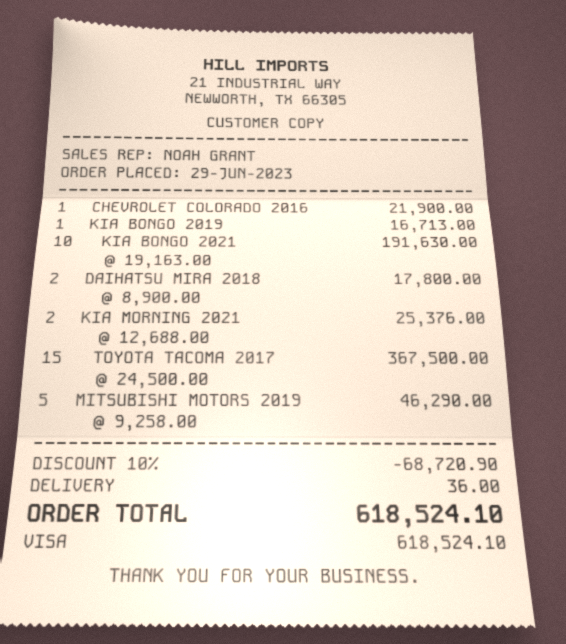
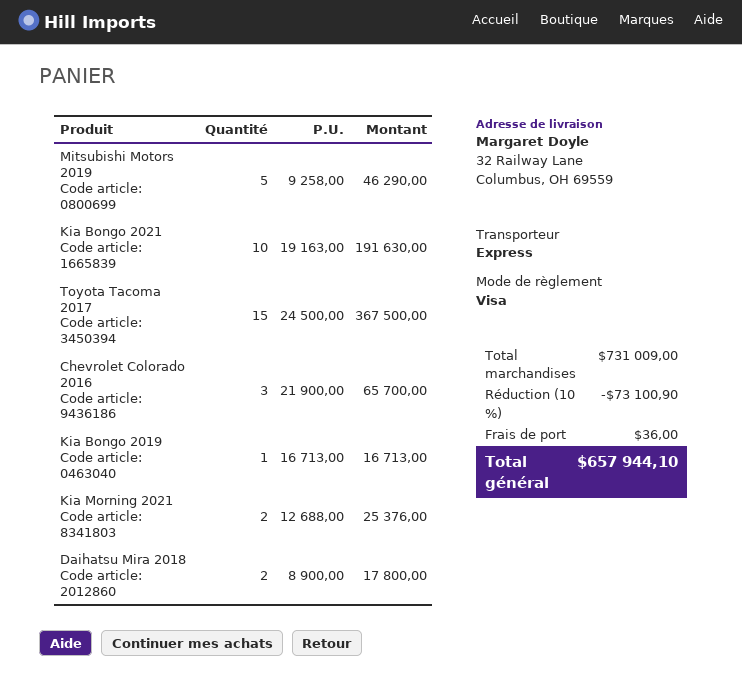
CHEVROLET COLORADO 2016: 1 x 21900.00 = 21900.00 -> 3 x 21900.00 = 65700.00
discount: 10% = 68720.90 -> 10% = 73100.90
total: 618524.10 -> 657944.10

